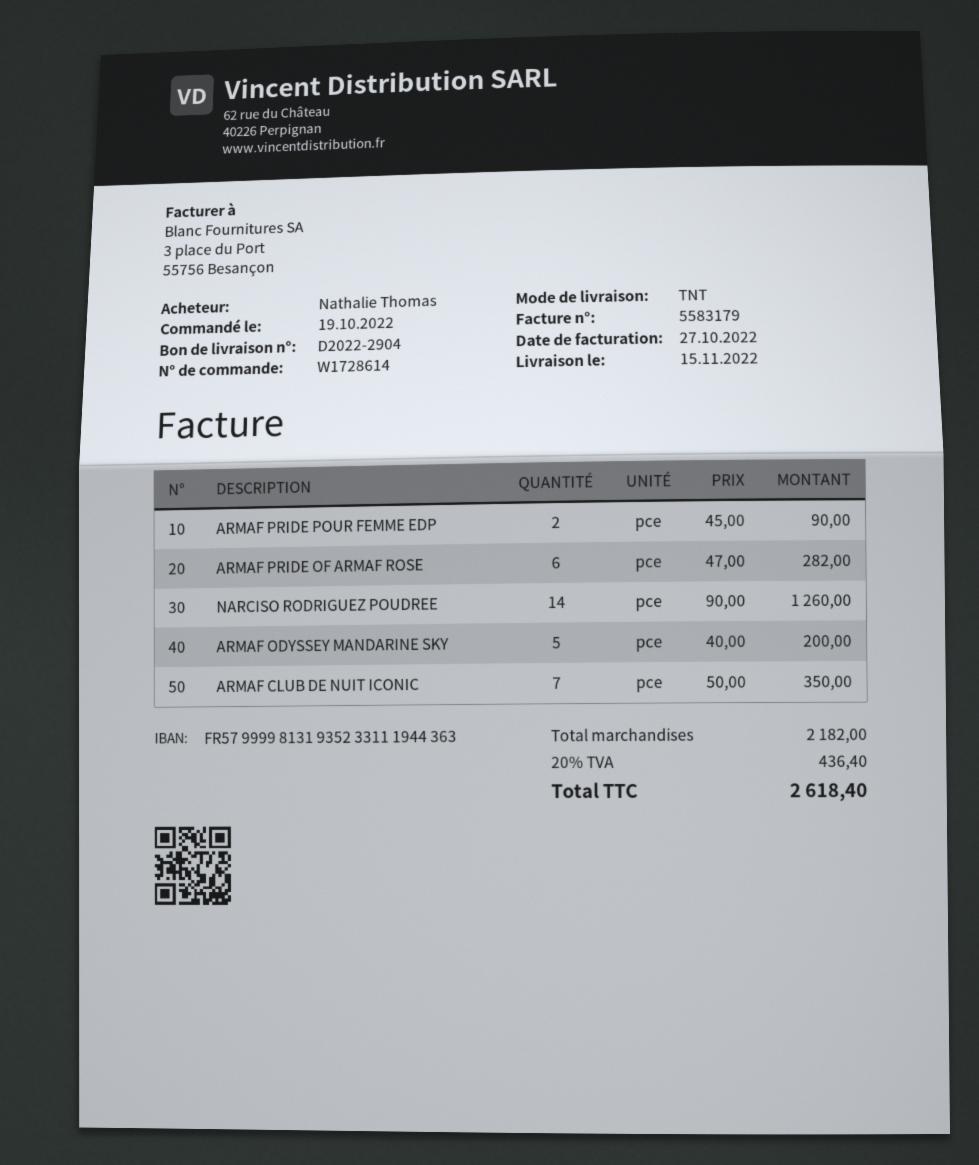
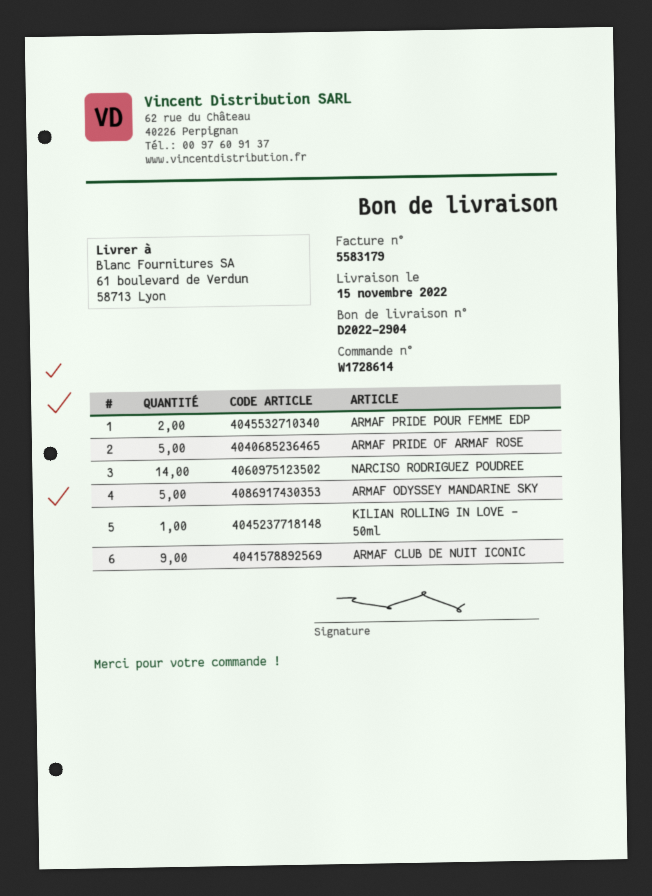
ARMAF PRIDE OF ARMAF ROSE: 6 -> 5
ARMAF CLUB DE NUIT ICONIC: 7 -> 9
KILIAN ROLLING IN LOVE - 50ml: none -> 1

